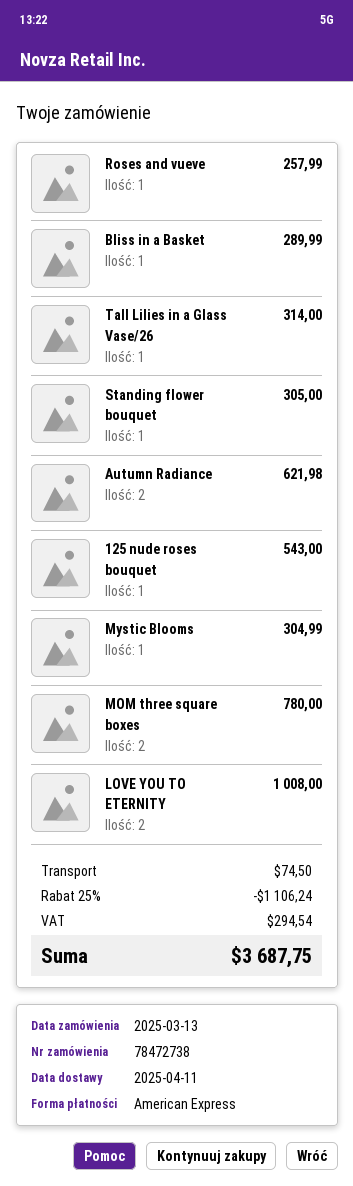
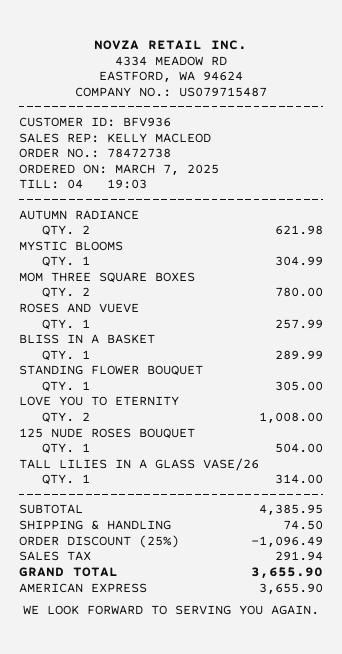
order date: 2025-03-13 -> 2025-03-07
125 nude roses bouquet: 1 for 543.00 -> 1 for 504.00
discount: 25% = 1106.24 -> 25% = 1096.49
tax: 294.54 -> 291.94
total: 3687.75 -> 3655.90

